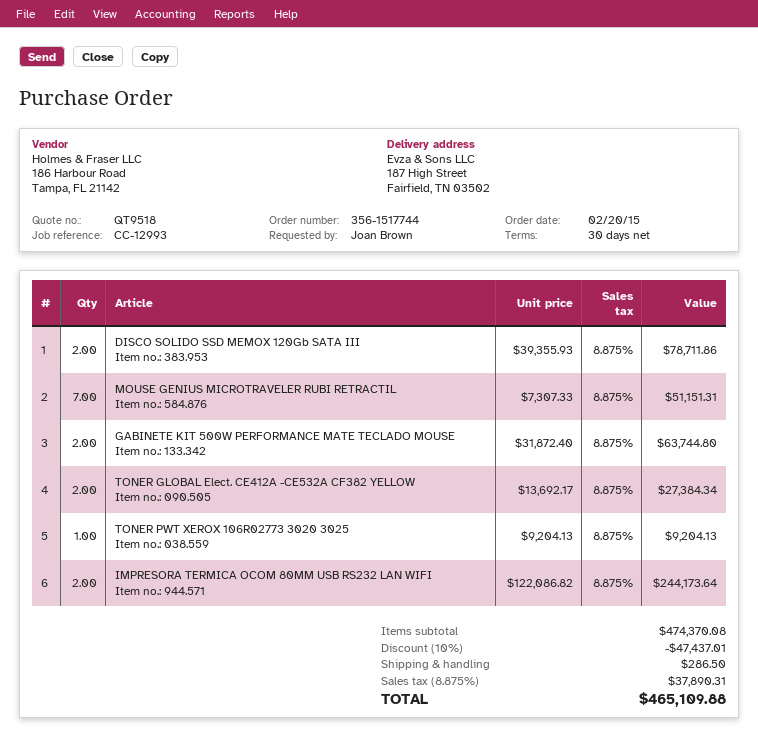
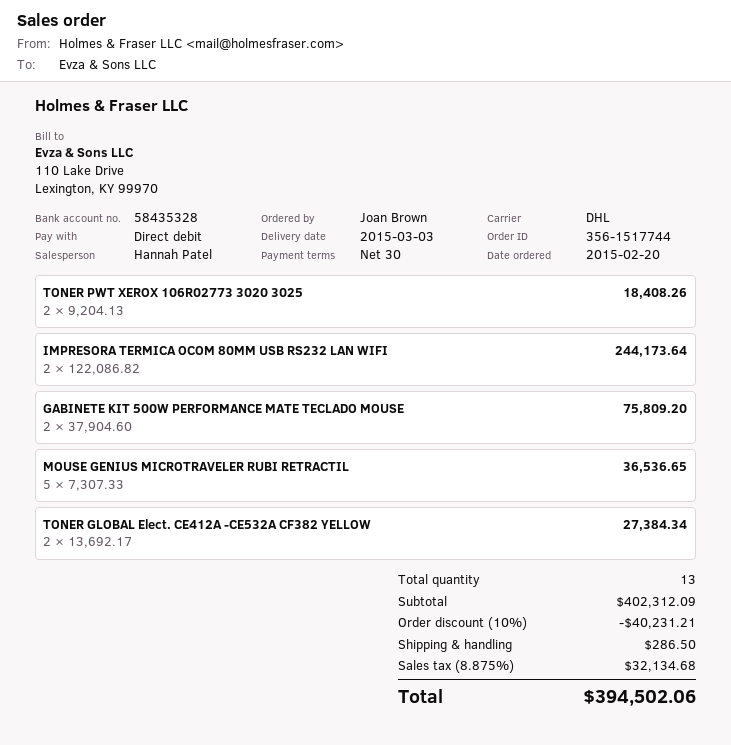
DISCO SOLIDO SSD MEMOX 120Gb SATA III: 2 x 39355.93 = 78711.86 -> none
MOUSE GENIUS MICROTRAVELER RUBI RETRACTIL: 7 x 7307.33 = 51151.31 -> 5 x 7307.33 = 36536.65
GABINETE KIT 500W PERFORMANCE MATE TECLADO MOUSE: 2 x 31872.40 = 63744.80 -> 2 x 37904.60 = 75809.20
TONER PWT XEROX 106R02773 3020 3025: 1 x 9204.13 = 9204.13 -> 2 x 9204.13 = 18408.26
subtotal: 474370.08 -> 402312.09
discount: 10% = 47437.01 -> 10% = 40231.21
tax: 8.875% = 37890.31 -> 8.875% = 32134.68
total: 465109.88 -> 394502.06

